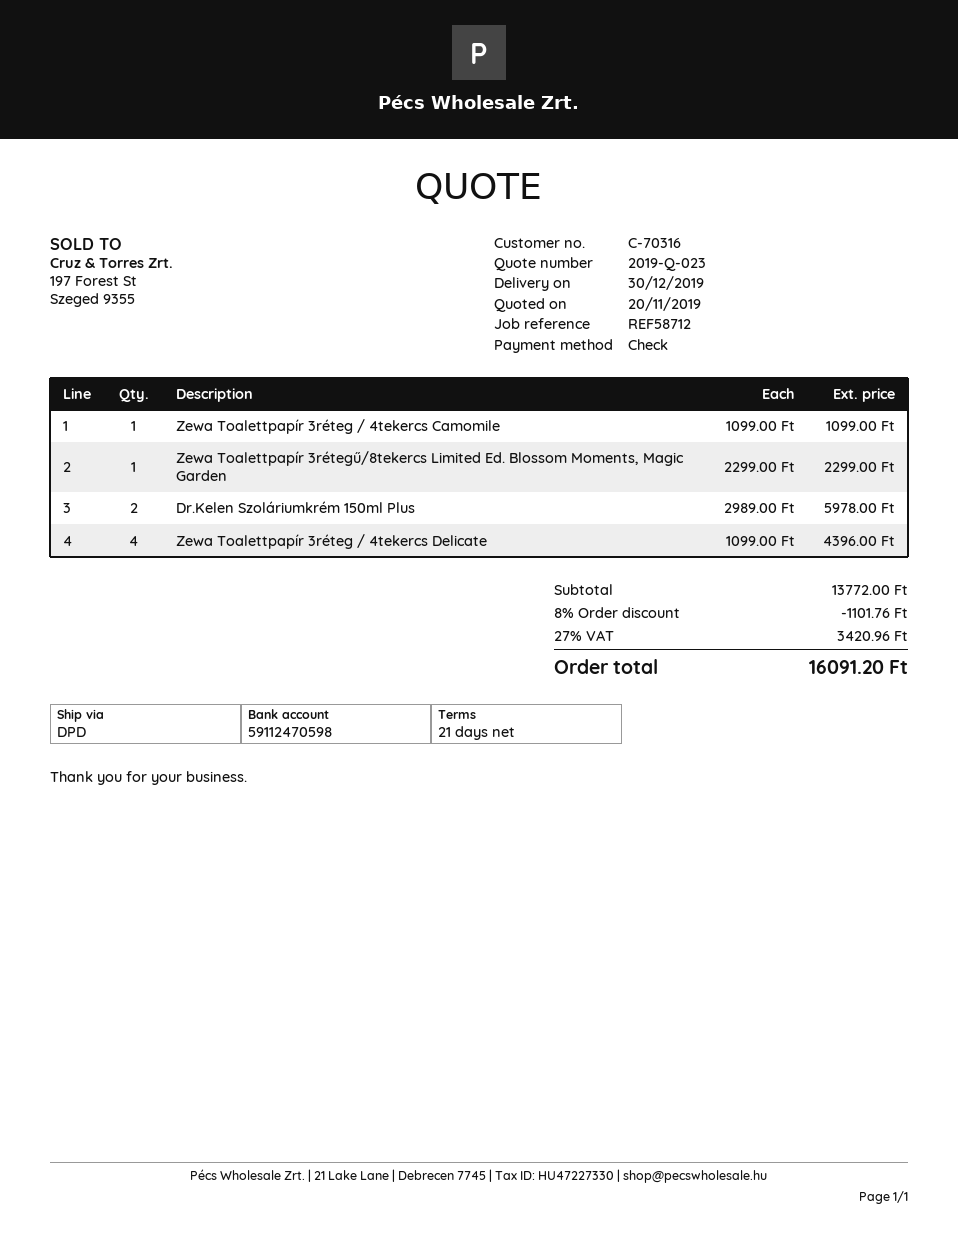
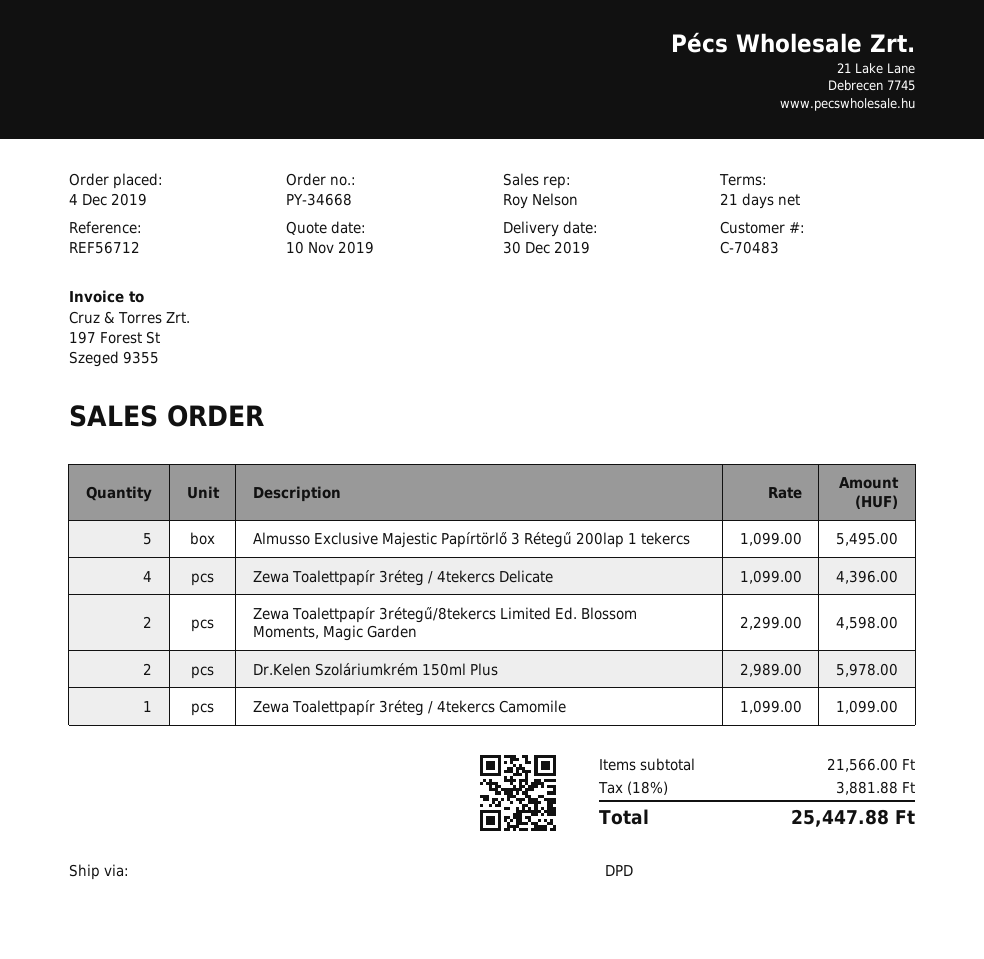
quote date: 2019-11-20 -> 2019-11-10
customer number: C-70316 -> C-70483
reference: REF58712 -> REF56712
Zewa Toalettpapír 3rétegű/8tekercs Limited Ed. Blossom Moments, Magic Garden: 1 x 2299.00 = 2299.00 -> 2 x 2299.00 = 4598.00
Almusso Exclusive Majestic Papírtörlő 3 Rétegű 200lap 1 tekercs: none -> 5 x 1099.00 = 5495.00
subtotal: 13772.00 -> 21566.00
discount: 8% = 1101.76 -> none
tax: 27% = 3420.96 -> 18% = 3881.88
total: 16091.20 -> 25447.88

